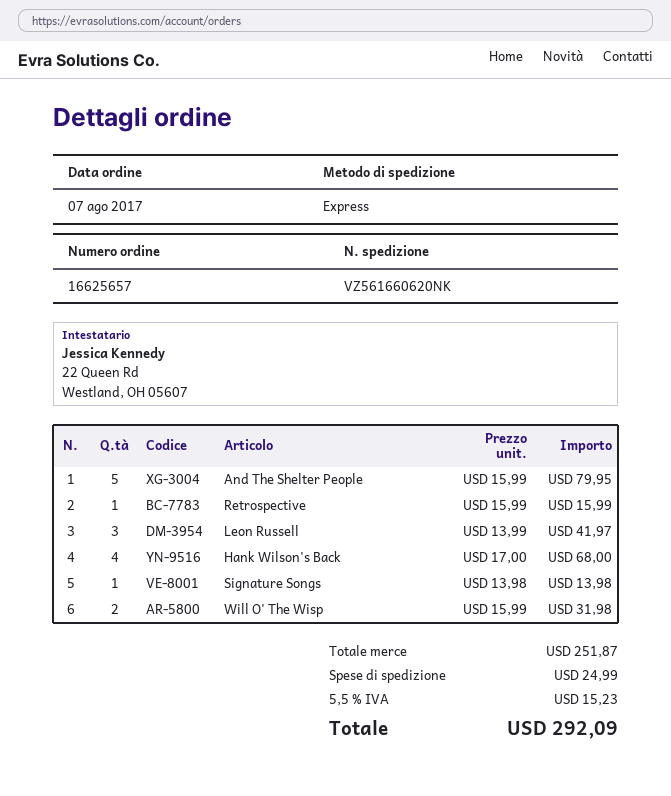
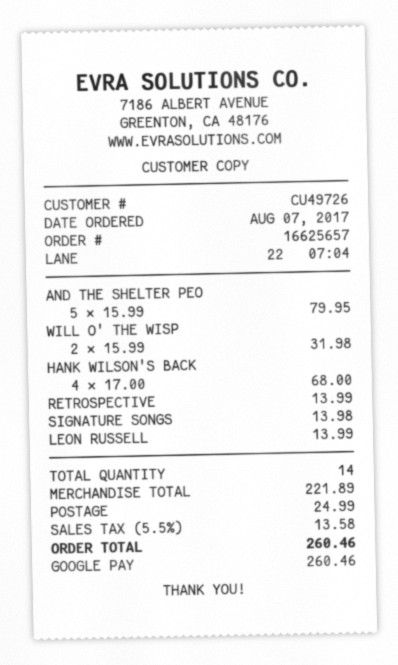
Retrospective: 1 x 15.99 = 15.99 -> 1 x 13.99 = 13.99
Leon Russell: 3 x 13.99 = 41.97 -> 1 x 13.99 = 13.99
subtotal: 251.87 -> 221.89
tax: 5.5% = 15.23 -> 5.5% = 13.58
total: 292.09 -> 260.46

